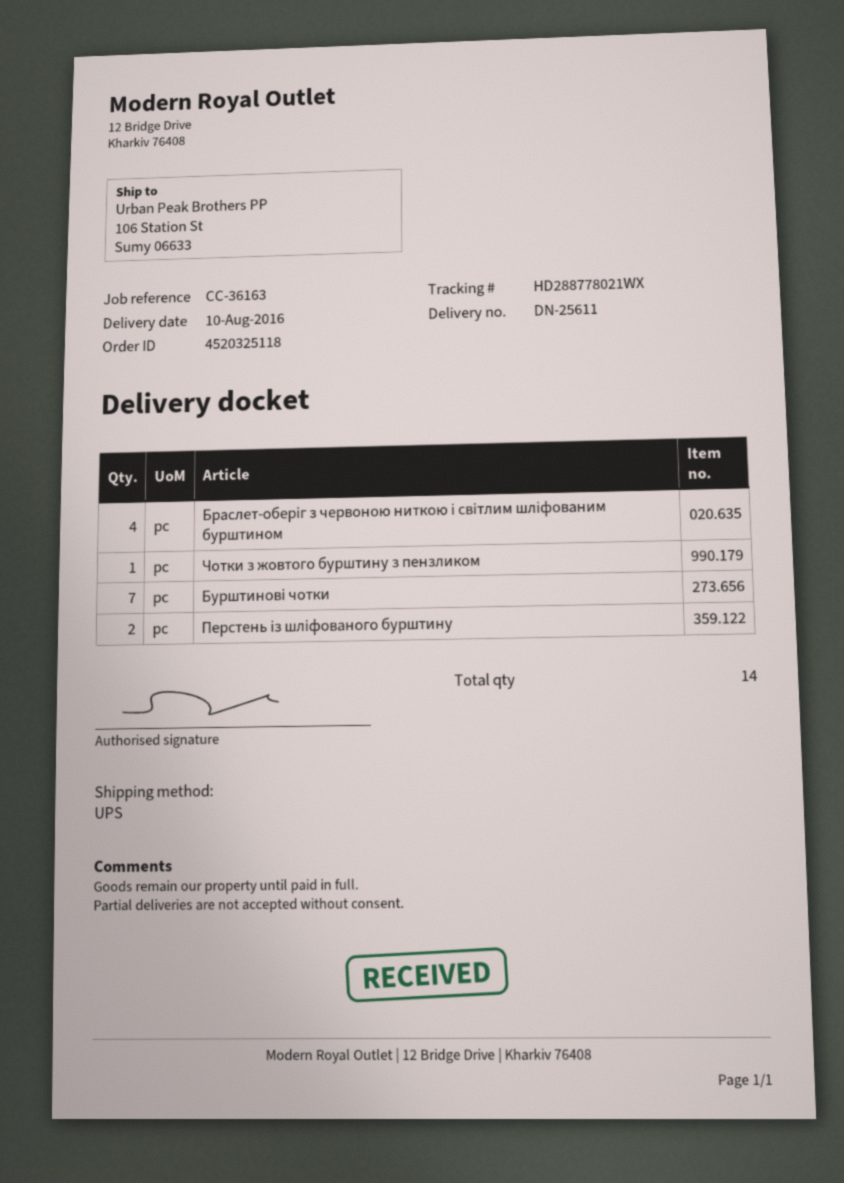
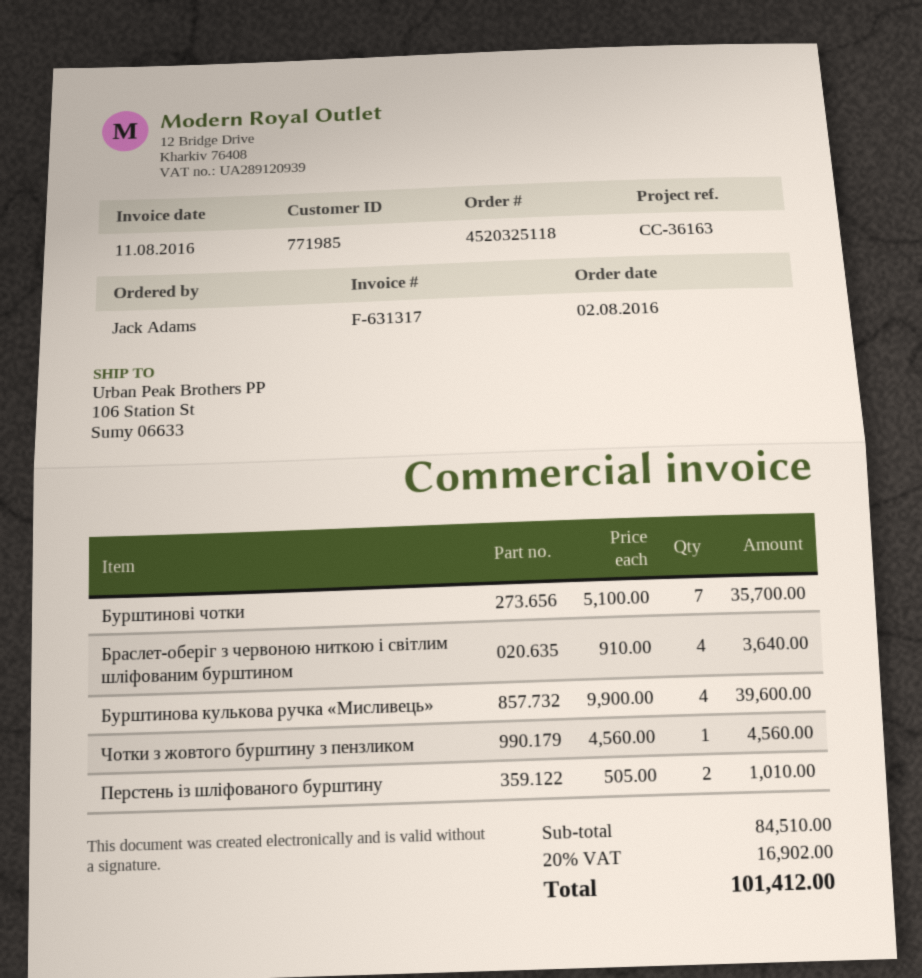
Бурштинова кулькова ручка «Мисливець»: none -> 4

